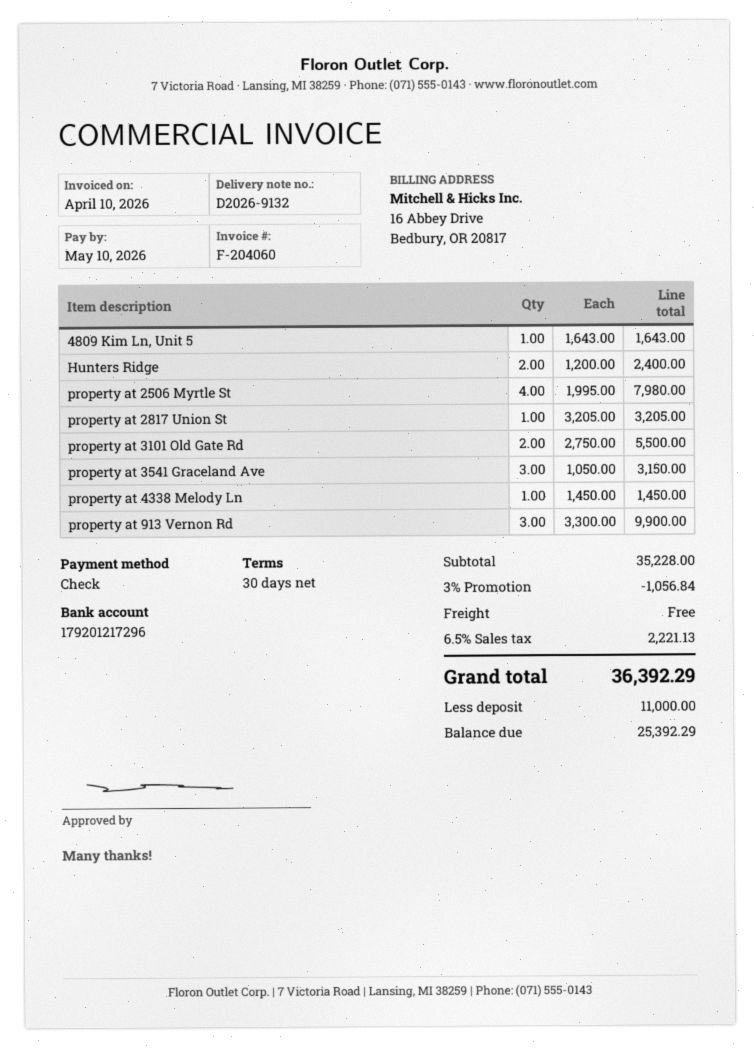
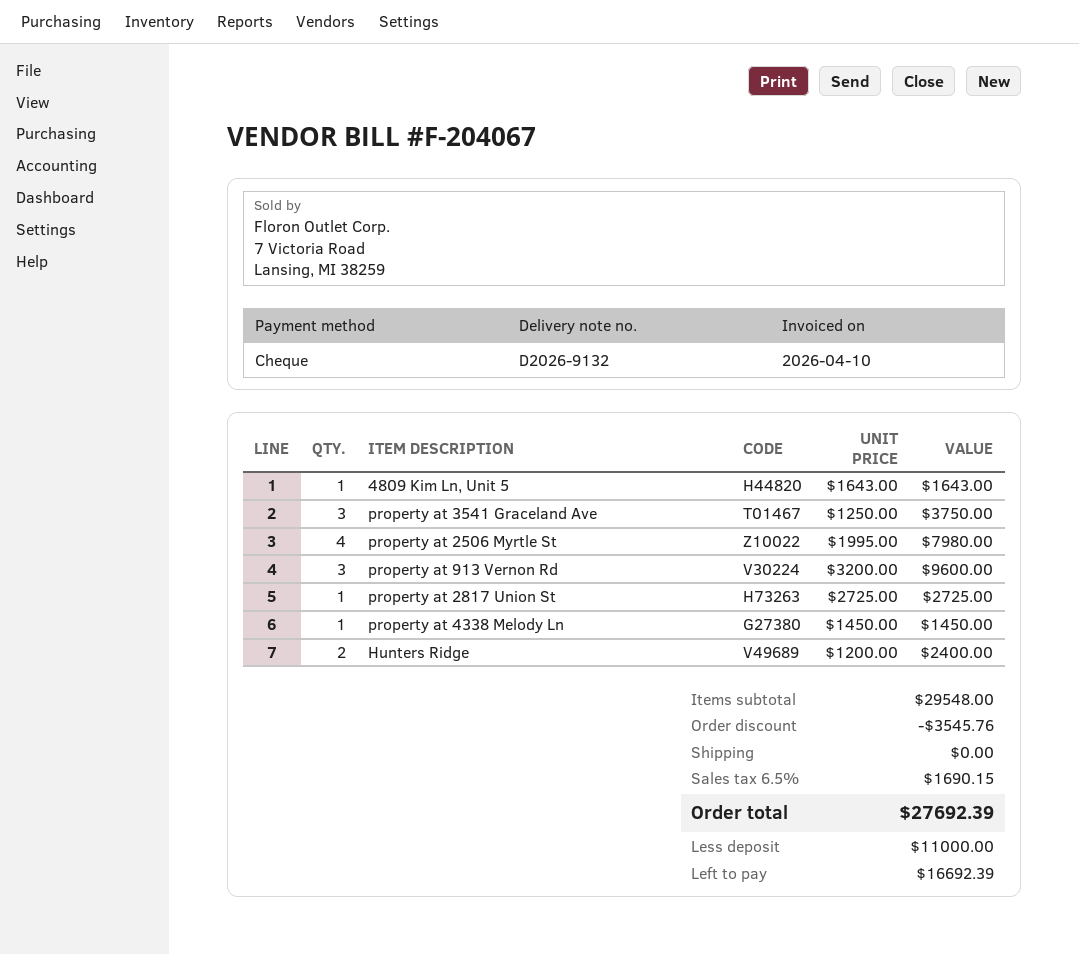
invoice number: F-204060 -> F-204067
property at 2817 Union St: 1 x 3205.00 = 3205.00 -> 1 x 2725.00 = 2725.00
property at 3101 Old Gate Rd: 2 x 2750.00 = 5500.00 -> none
property at 3541 Graceland Ave: 3 x 1050.00 = 3150.00 -> 3 x 1250.00 = 3750.00
property at 913 Vernon Rd: 3 x 3300.00 = 9900.00 -> 3 x 3200.00 = 9600.00
subtotal: 35228.00 -> 29548.00
discount: 1056.84 -> 3545.76
tax: 6.5% = 2221.13 -> 6.5% = 1690.15
total: 36392.29 -> 27692.39
balance: 25392.29 -> 16692.39

